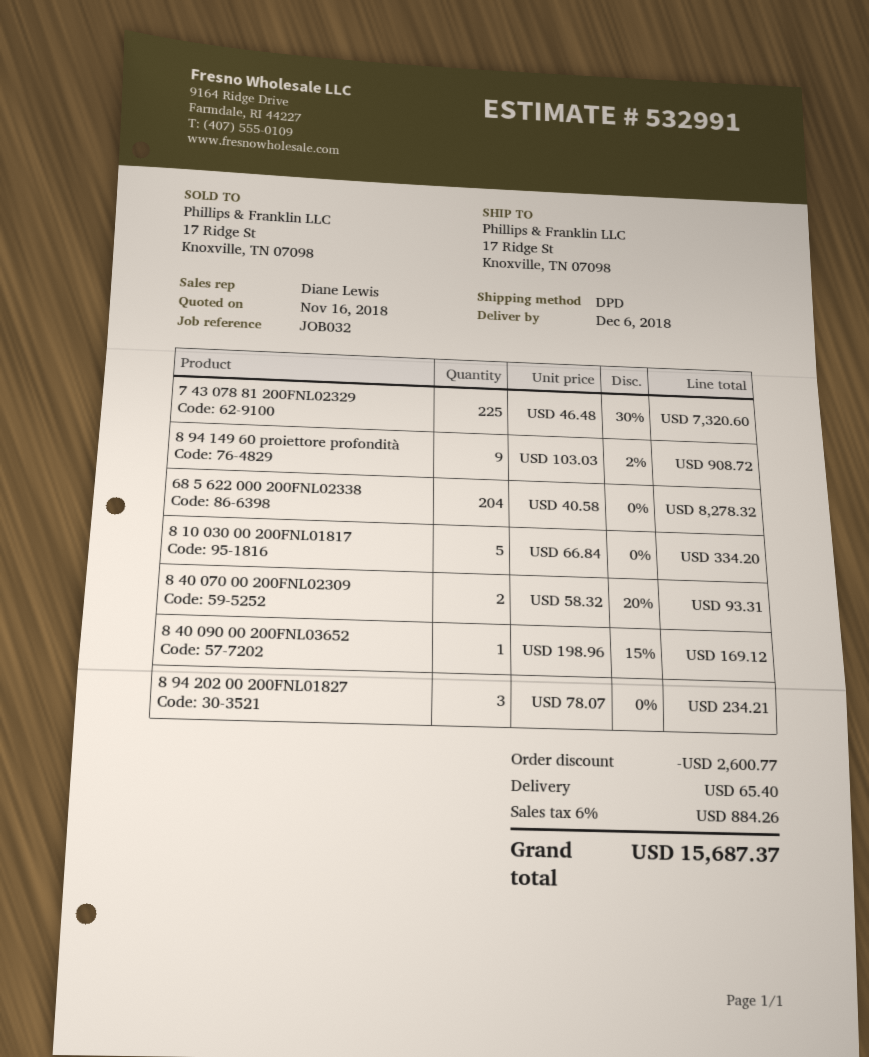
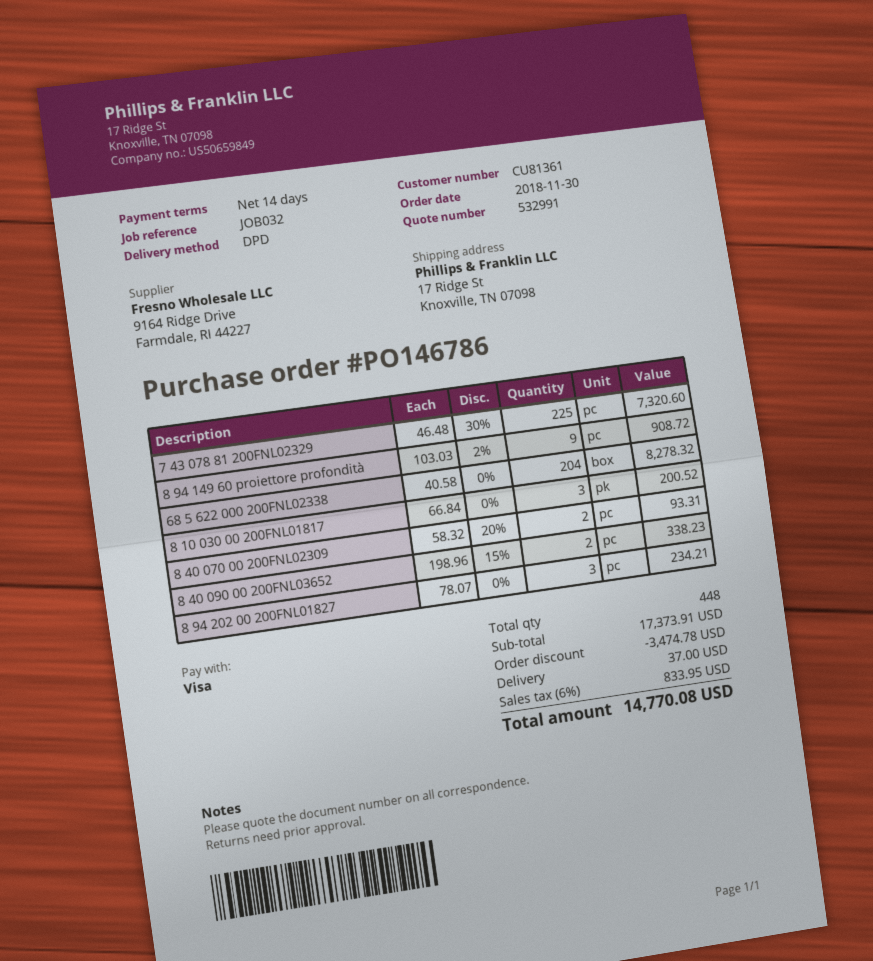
8 10 030 00 200FNL01817: 5 x 66.84 = 334.20 -> 3 x 66.84 = 200.52
8 40 090 00 200FNL03652: 1 x 198.96 - 15% = 169.12 -> 2 x 198.96 - 15% = 338.23
discount: 2600.77 -> 3474.78
shipping: 65.40 -> 37.00
tax: 6% = 884.26 -> 6% = 833.95
total: 15687.37 -> 14770.08

